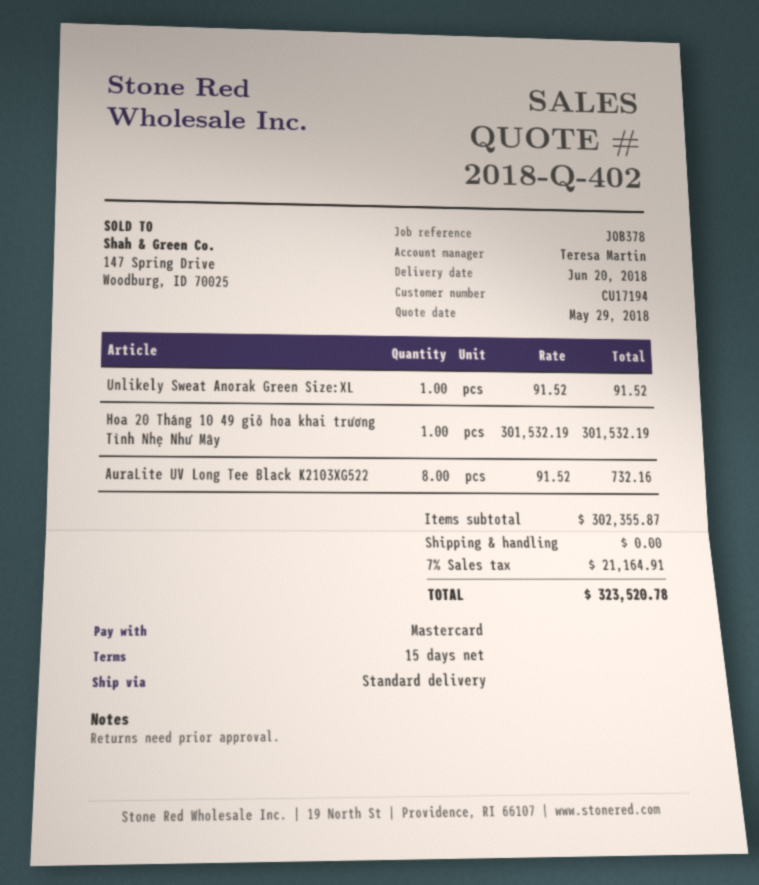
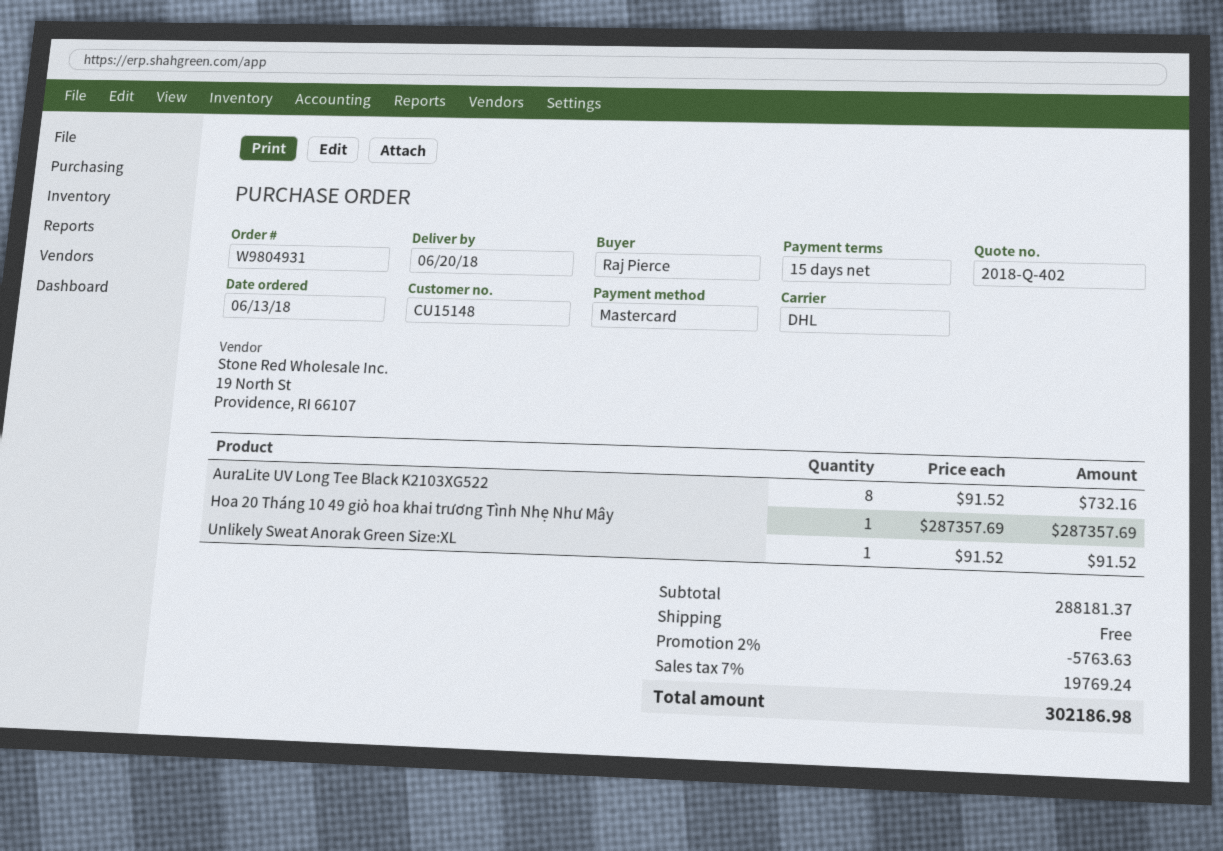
customer number: CU17194 -> CU15148
shipping method: standard -> DHL
Hoa 20 Tháng 10 49 giỏ hoa khai trương Tình Nhẹ Như Mây: 1 x 301532.19 = 301532.19 -> 1 x 287357.69 = 287357.69
subtotal: 302355.87 -> 288181.37
discount: none -> 2% = 5763.63
tax: 7% = 21164.91 -> 7% = 19769.24
total: 323520.78 -> 302186.98

